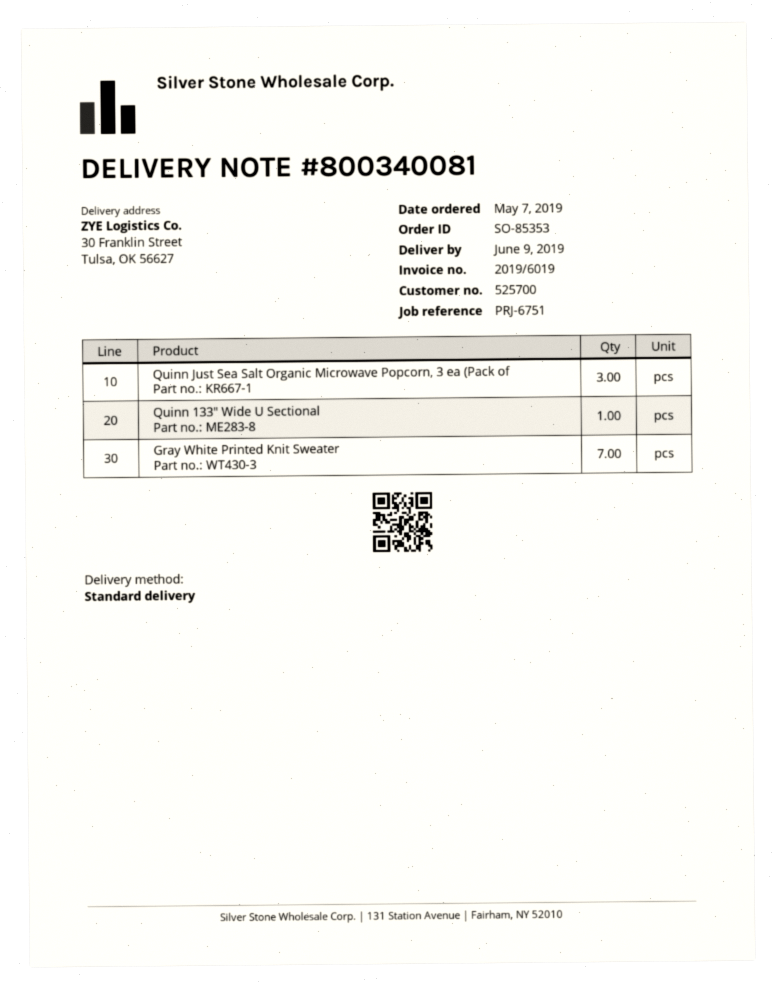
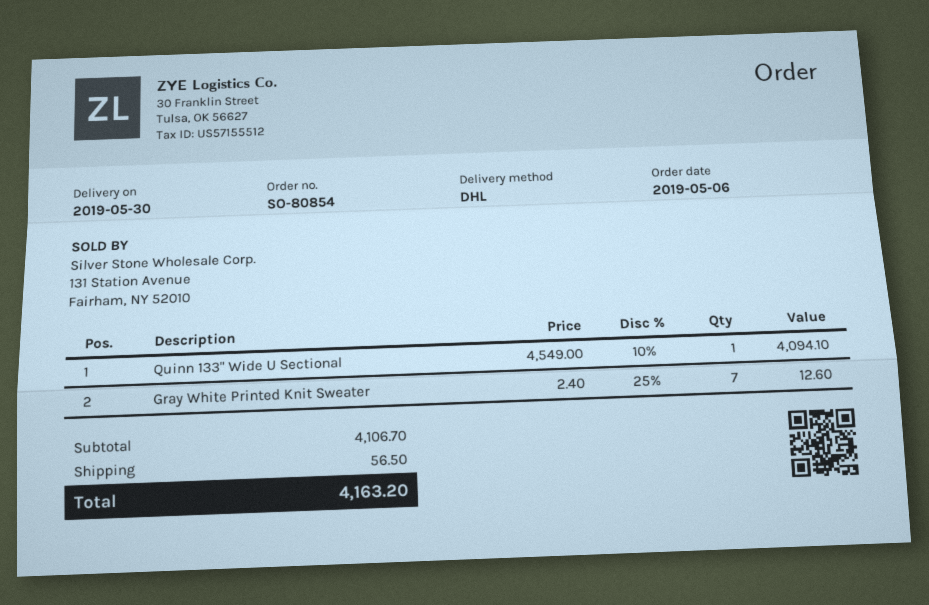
order number: SO-85353 -> SO-80854
order date: 2019-05-07 -> 2019-05-06
delivery date: 2019-06-09 -> 2019-05-30
shipping method: standard -> DHL
Quinn Just Sea Salt Organic Microwave Popcorn, 3 ea (Pack of: 3 -> none

